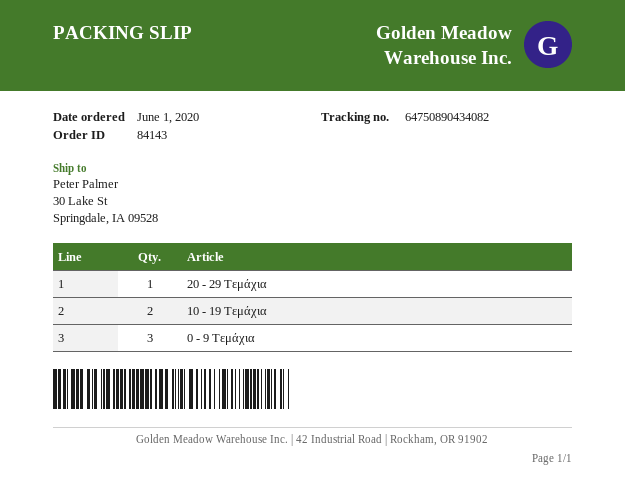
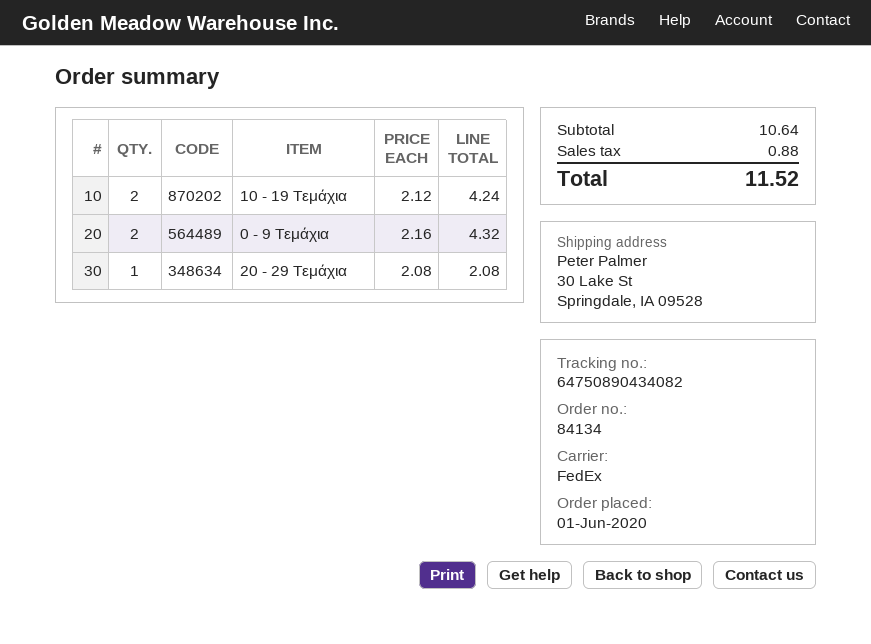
order number: 84143 -> 84134
0 - 9 Τεμάχια: 3 -> 2

